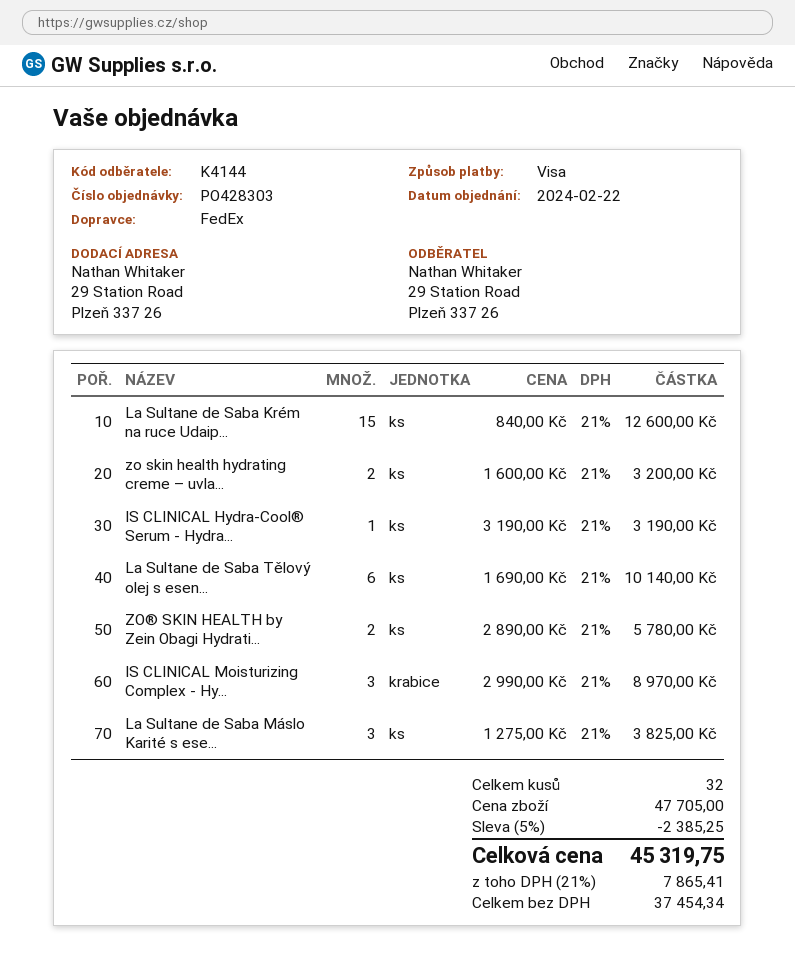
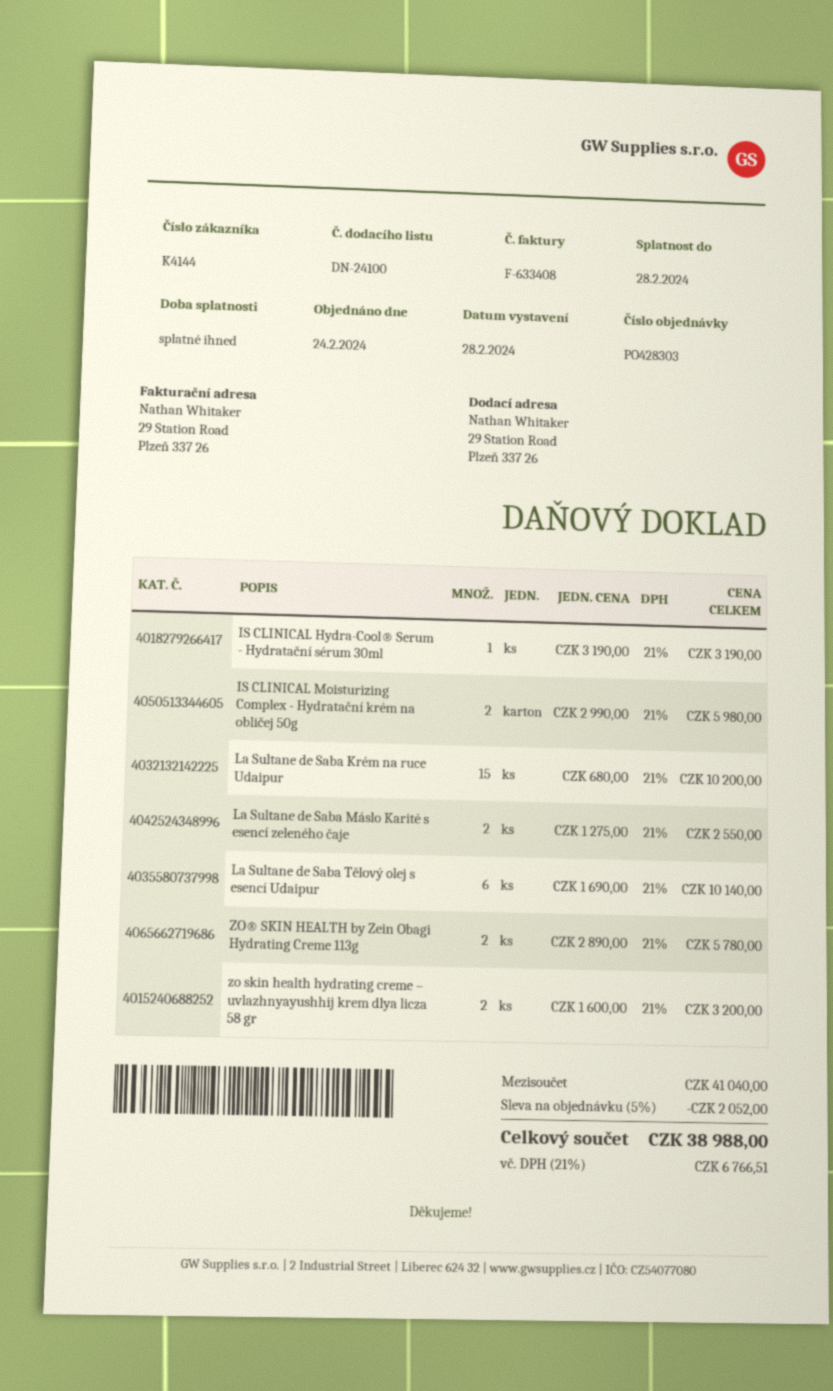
order date: 2024-02-22 -> 2024-02-24
La Sultane de Saba Krém na ruce Udaip...: 15 x 840.00 = 12600.00 -> 15 x 680.00 = 10200.00
IS CLINICAL Moisturizing Complex - Hy...: 3 x 2990.00 = 8970.00 -> 2 x 2990.00 = 5980.00
La Sultane de Saba Máslo Karité s ese...: 3 x 1275.00 = 3825.00 -> 2 x 1275.00 = 2550.00
subtotal: 47705.00 -> 41040.00
discount: 5% = 2385.25 -> 5% = 2052.00
tax: 21% = 7865.41 -> 21% = 6766.51
total: 45319.75 -> 38988.00

